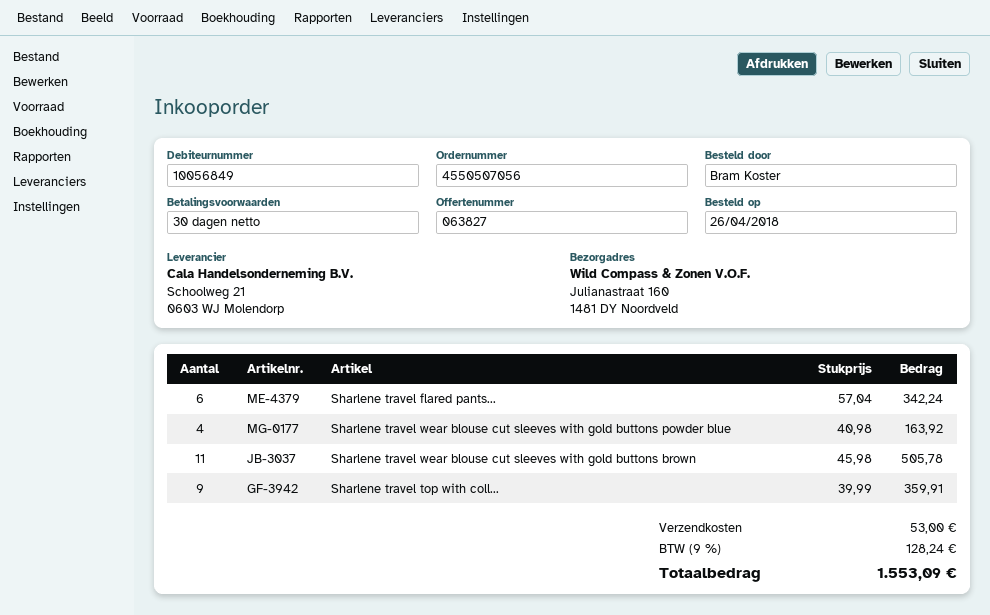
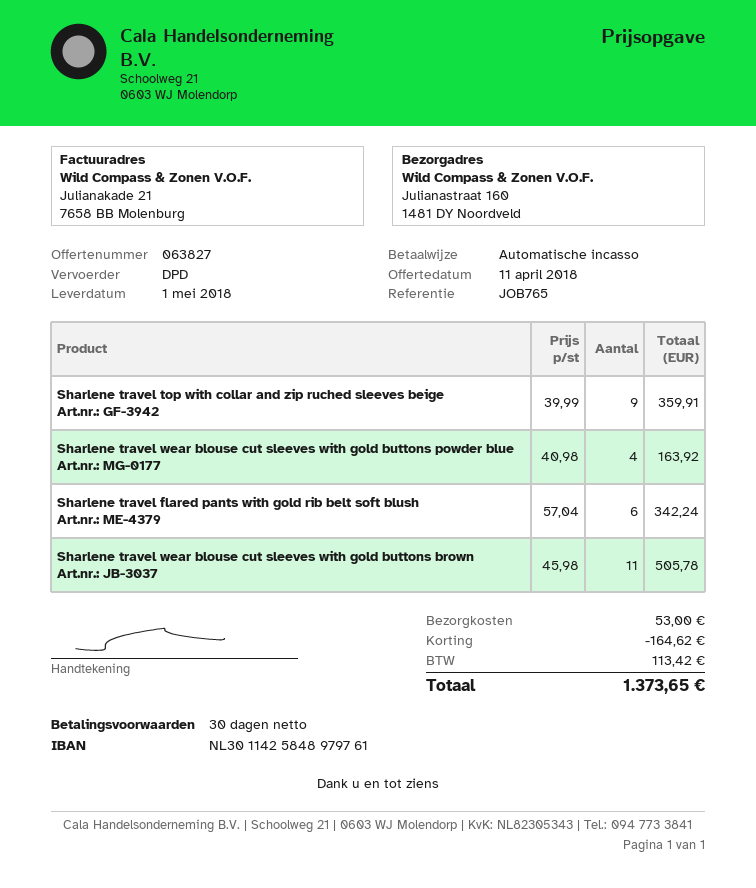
discount: none -> 164.62
tax: 128.24 -> 113.42
total: 1553.09 -> 1373.65

